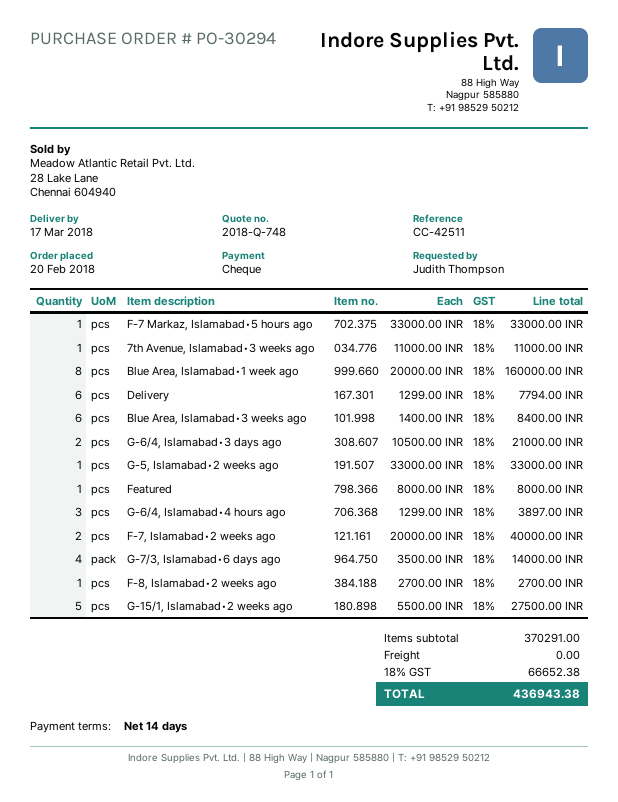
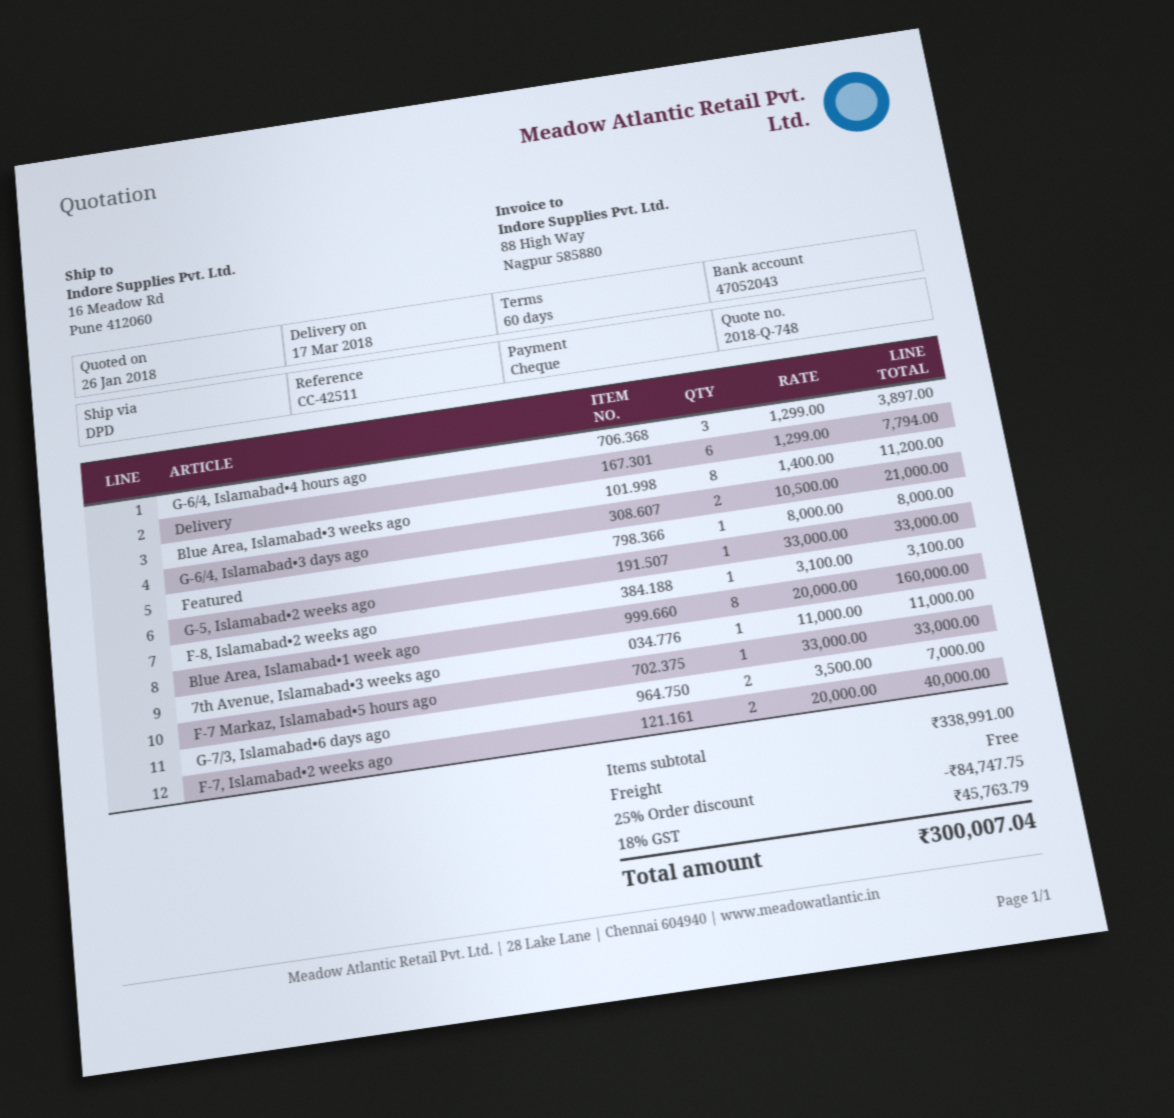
payment terms: 14 days -> 60 days
Blue Area, Islamabad•3 weeks ago: 6 x 1400.00 = 8400.00 -> 8 x 1400.00 = 11200.00
G-7/3, Islamabad•6 days ago: 4 x 3500.00 = 14000.00 -> 2 x 3500.00 = 7000.00
F-8, Islamabad•2 weeks ago: 1 x 2700.00 = 2700.00 -> 1 x 3100.00 = 3100.00
G-15/1, Islamabad•2 weeks ago: 5 x 5500.00 = 27500.00 -> none
subtotal: 370291.00 -> 338991.00
discount: none -> 25% = 84747.75
tax: 18% = 66652.38 -> 18% = 45763.79
total: 436943.38 -> 300007.04

